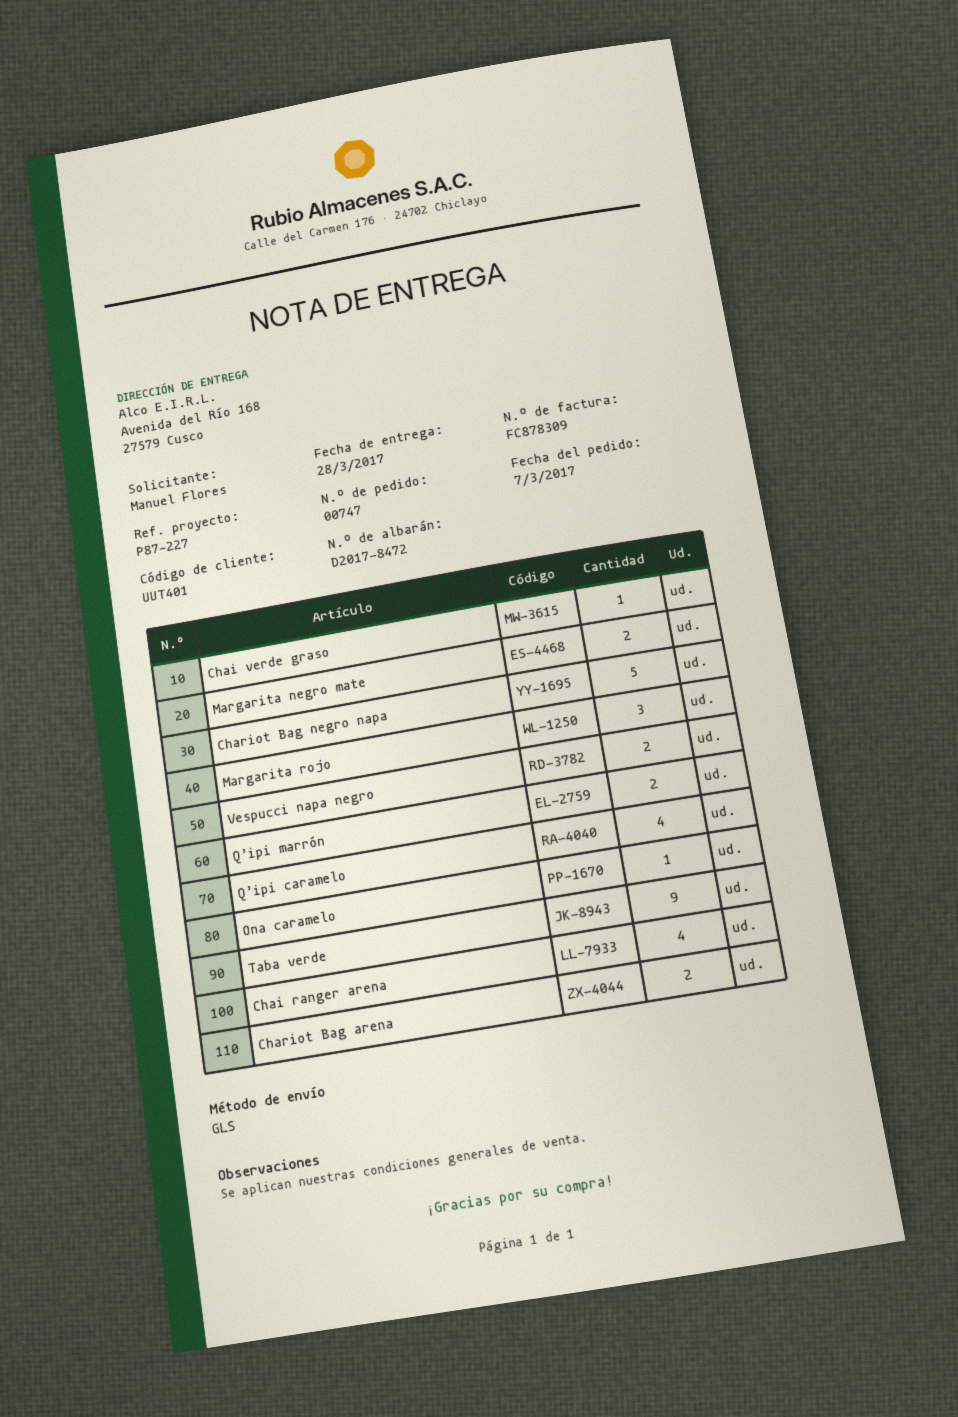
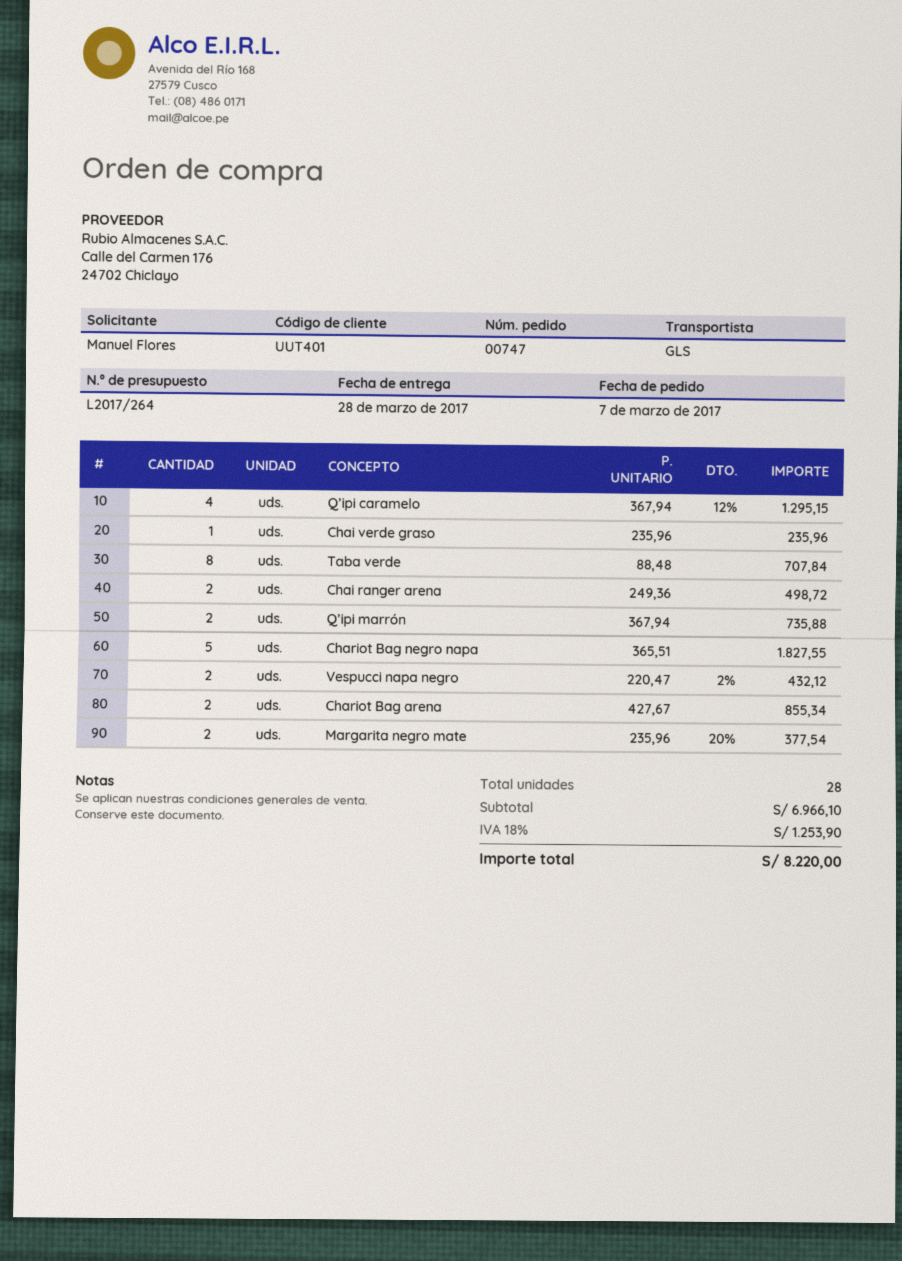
Margarita rojo: 3 -> none
Ona caramelo: 1 -> none
Taba verde: 9 -> 8
Chai ranger arena: 4 -> 2

